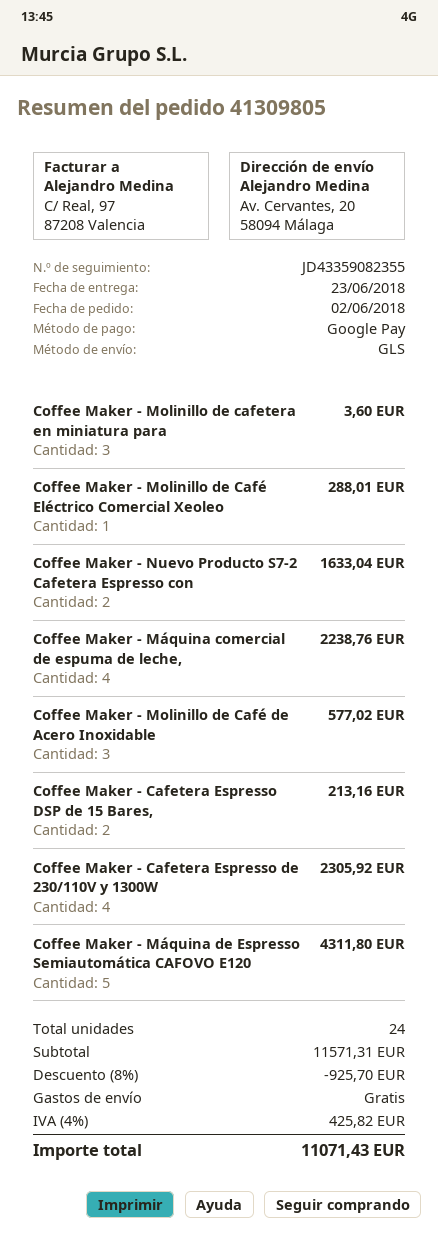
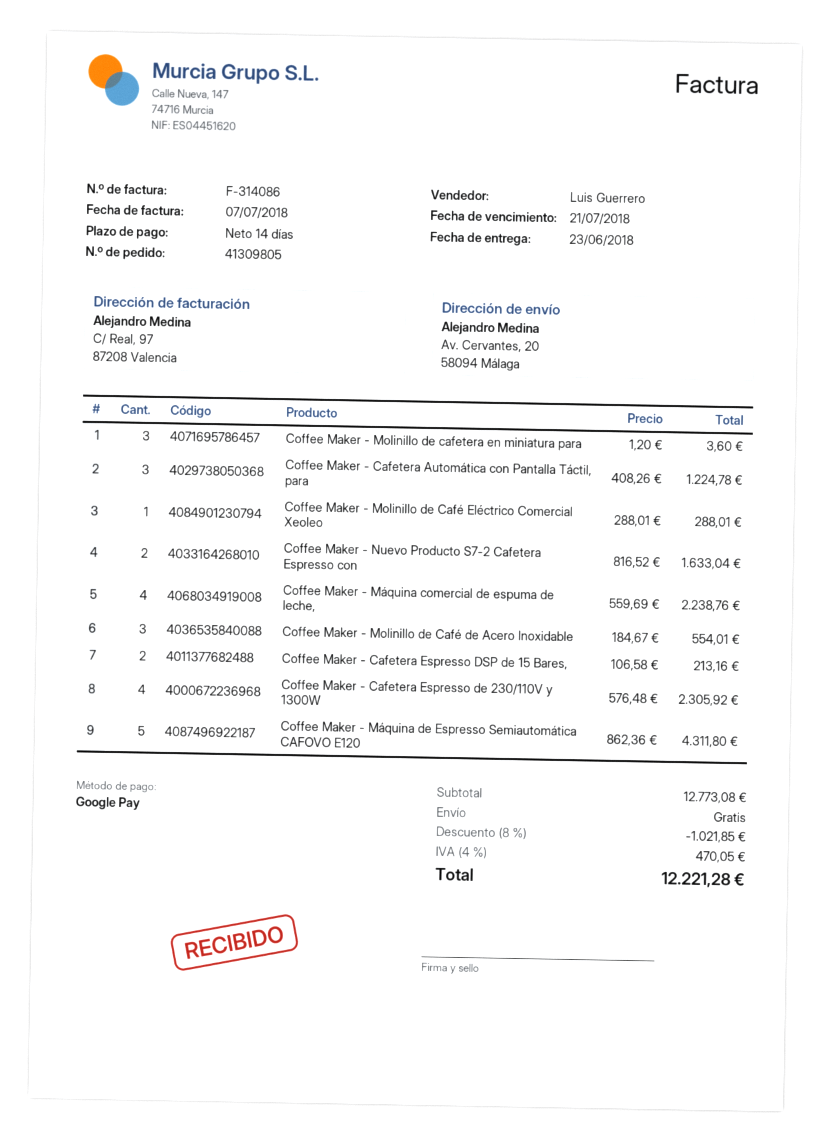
Coffee Maker - Molinillo de Café de Acero Inoxidable: 3 for 577.02 -> 3 for 554.01
Coffee Maker - Cafetera Automática con Pantalla Táctil, para: none -> 3 for 1224.78
subtotal: 11571.31 -> 12773.08
discount: 8% = 925.70 -> 8% = 1021.85
tax: 4% = 425.82 -> 4% = 470.05
total: 11071.43 -> 12221.28

